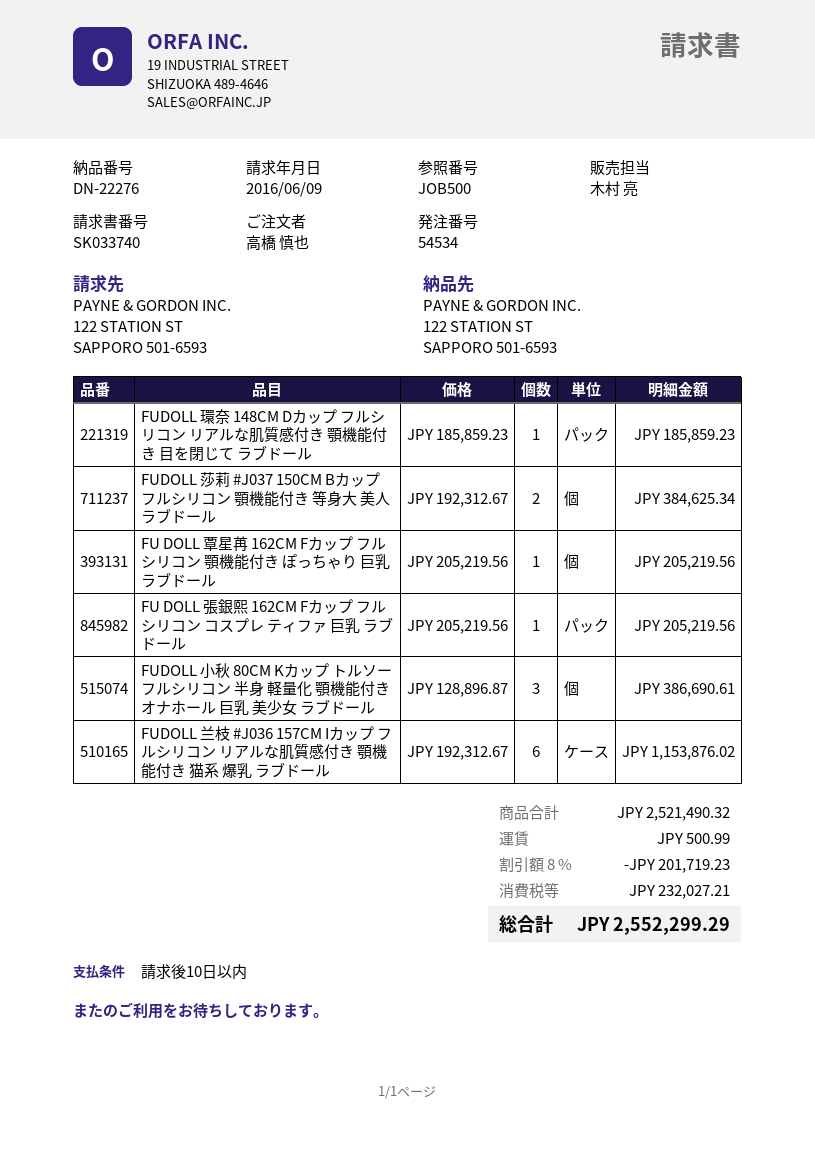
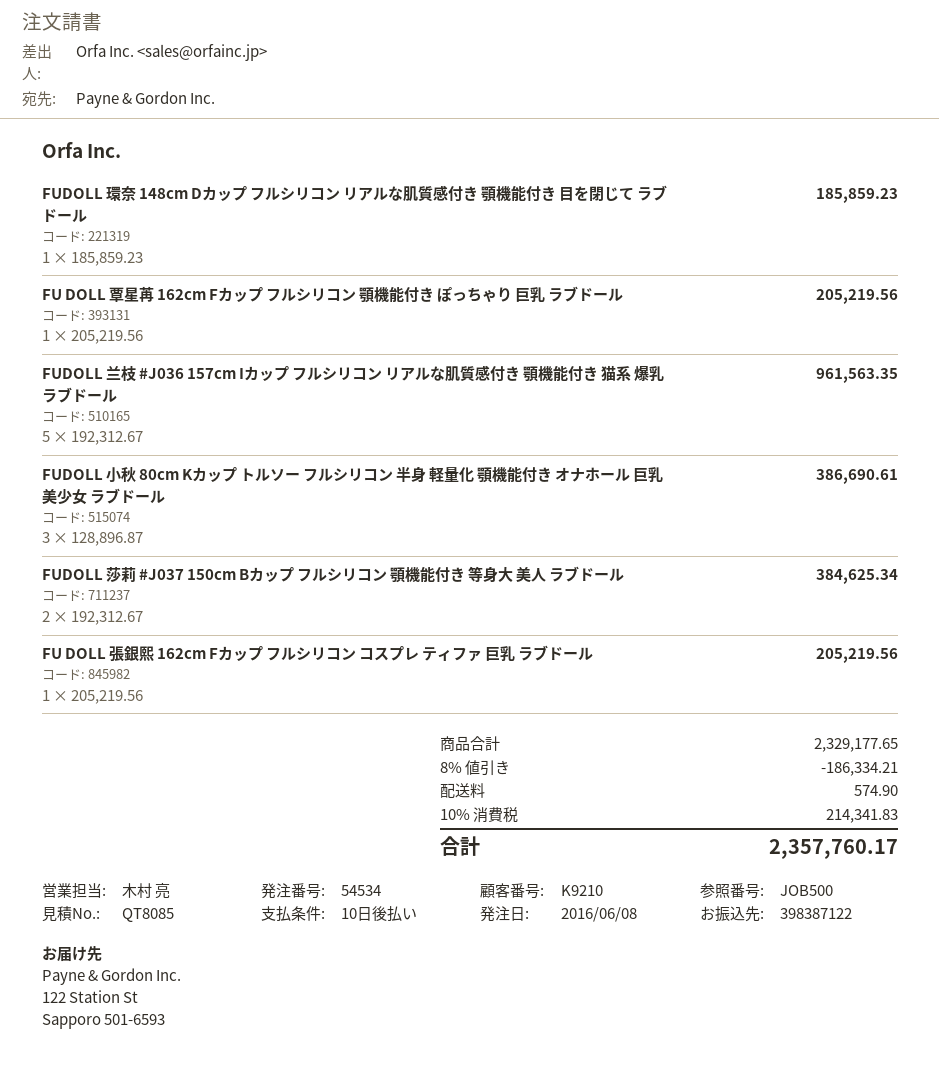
FUDOLL 兰枝 #J036 157CM Iカップ フルシリコン リアルな肌質感付き 顎機能付き 猫系 爆乳 ラブドール: 6 x 192312.67 = 1153876.02 -> 5 x 192312.67 = 961563.35
subtotal: 2521490.32 -> 2329177.65
discount: 8% = 201719.23 -> 8% = 186334.21
shipping: 500.99 -> 574.90
tax: 232027.21 -> 214341.83
total: 2552299.29 -> 2357760.17

